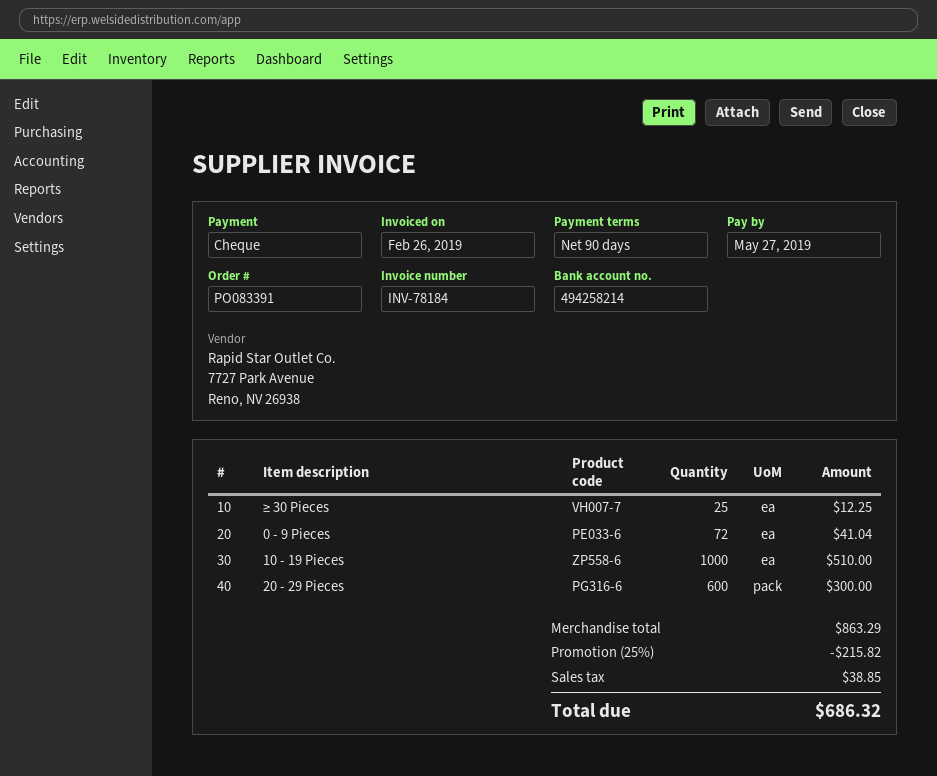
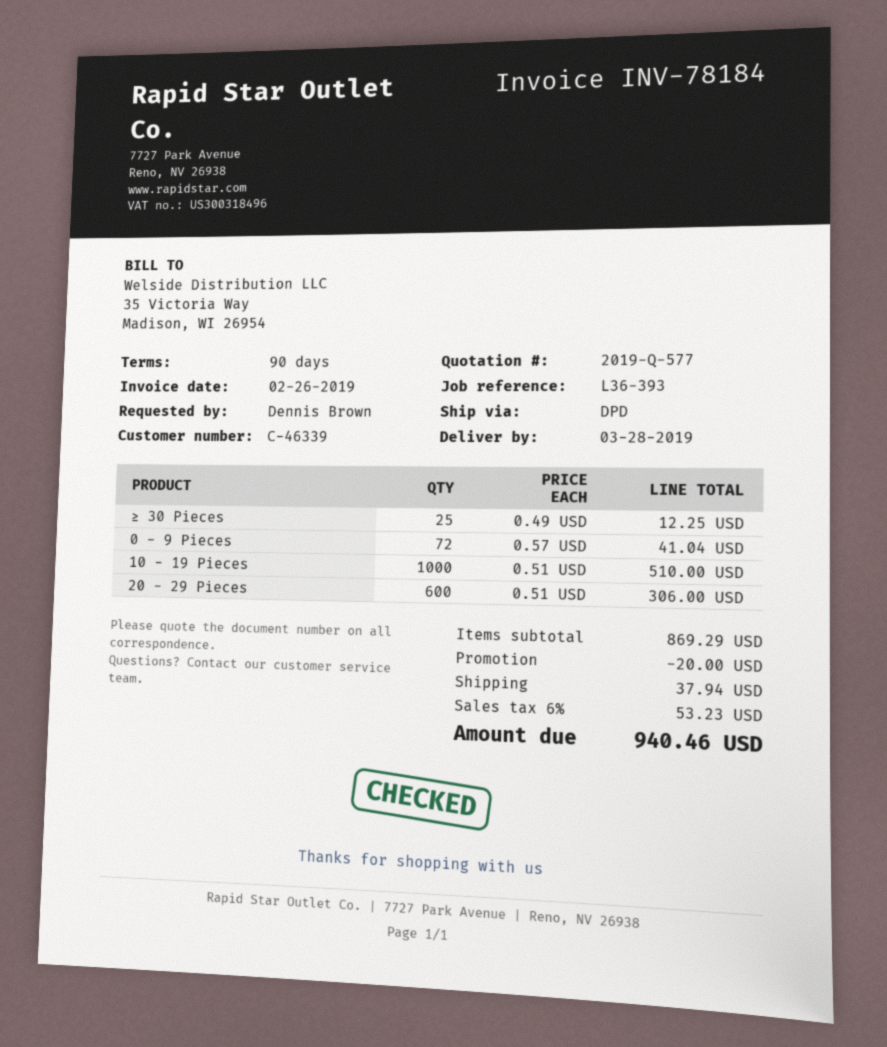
20 - 29 Pieces: 600 for 300.00 -> 600 for 306.00
subtotal: 863.29 -> 869.29
discount: 215.82 -> 20.00
shipping: none -> 37.94
tax: 38.85 -> 53.23
total: 686.32 -> 940.46

